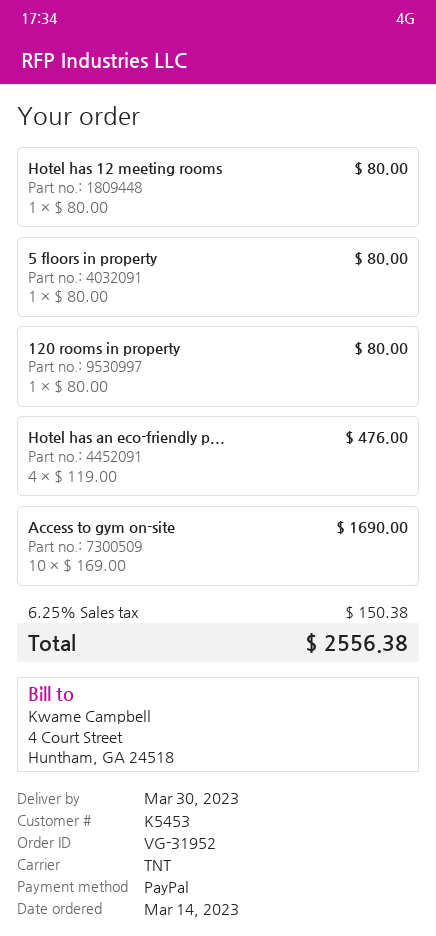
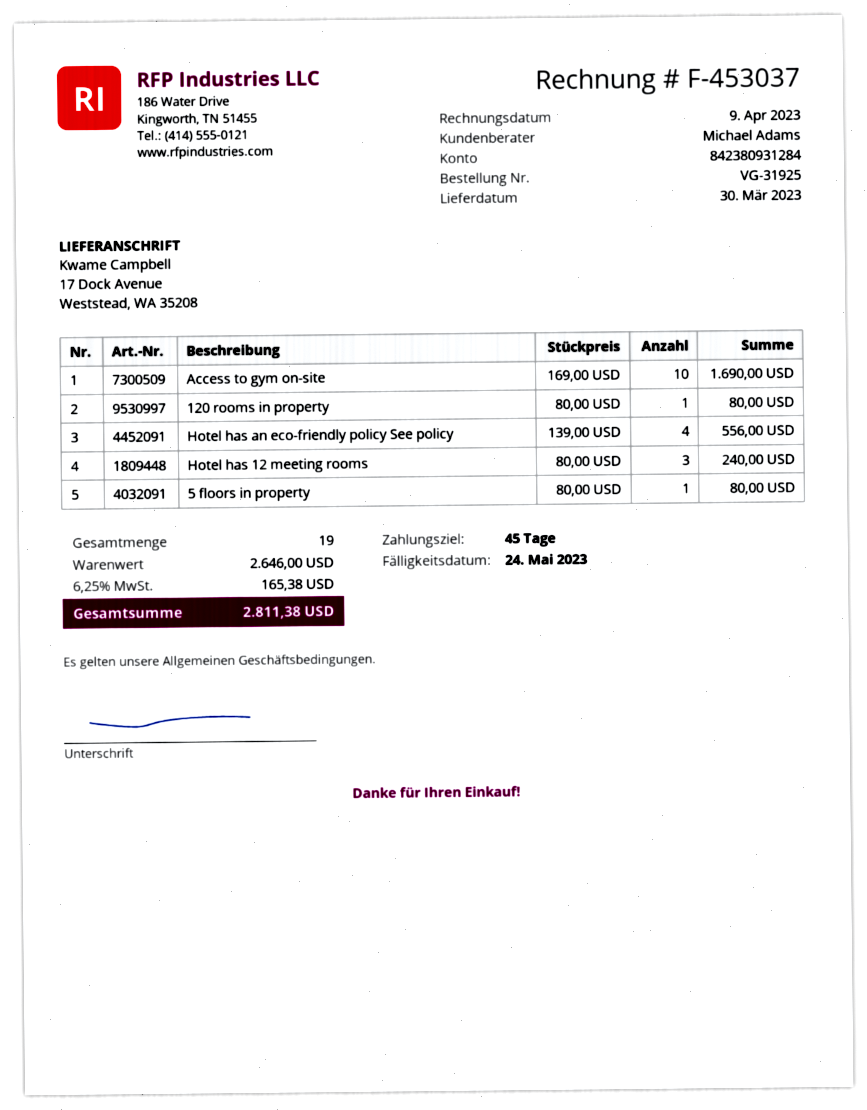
order number: VG-31952 -> VG-31925
Hotel has 12 meeting rooms: 1 x 80.00 = 80.00 -> 3 x 80.00 = 240.00
Hotel has an eco-friendly p...: 4 x 119.00 = 476.00 -> 4 x 139.00 = 556.00
tax: 6.25% = 150.38 -> 6.25% = 165.38
total: 2556.38 -> 2811.38

